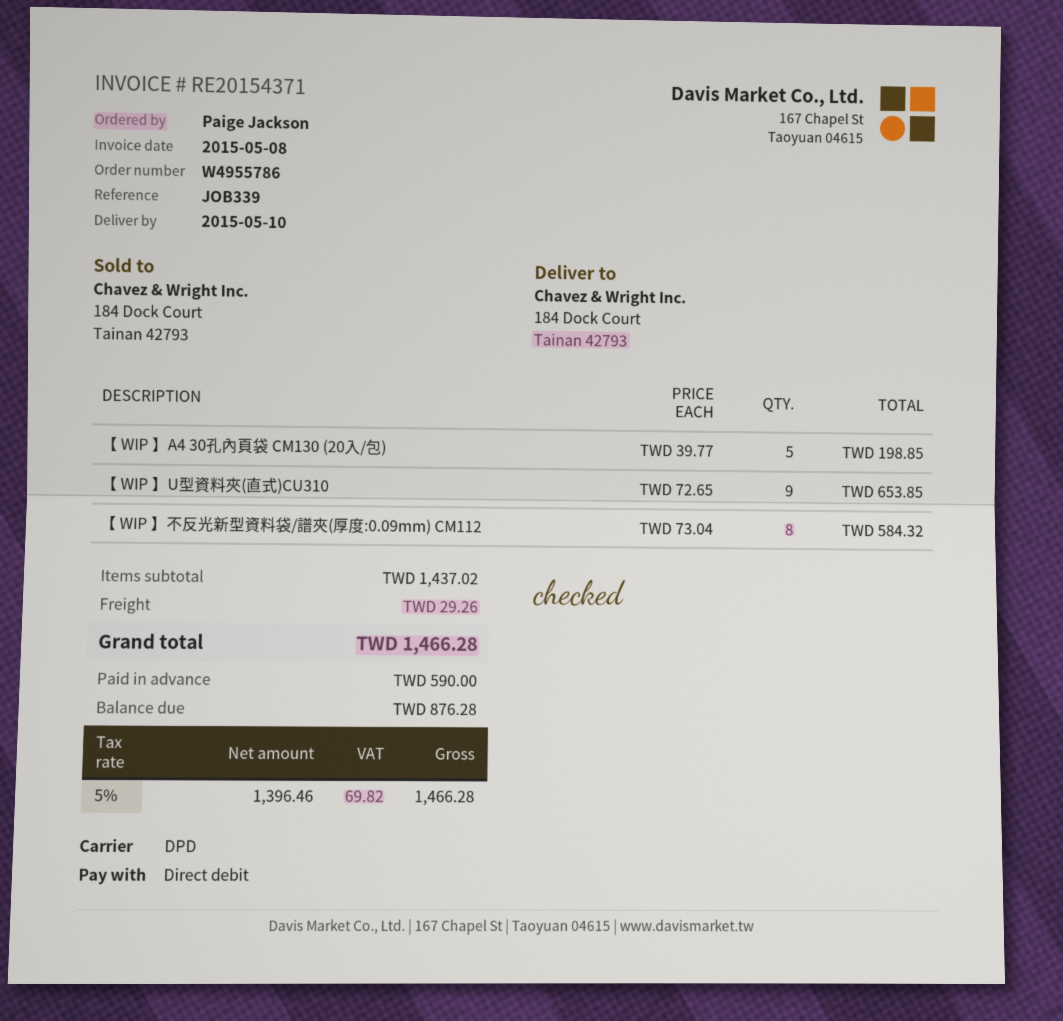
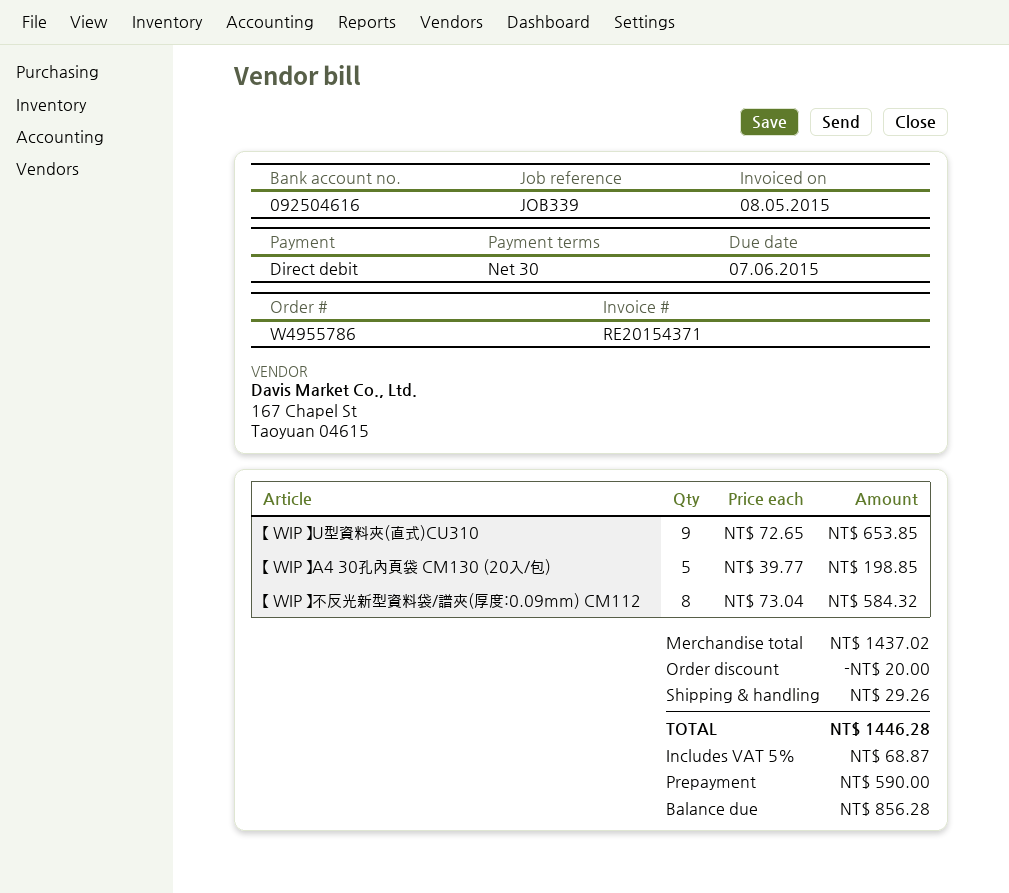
discount: none -> 20.00
tax: 5% = 69.82 -> 5% = 68.87
total: 1466.28 -> 1446.28
balance: 876.28 -> 856.28

